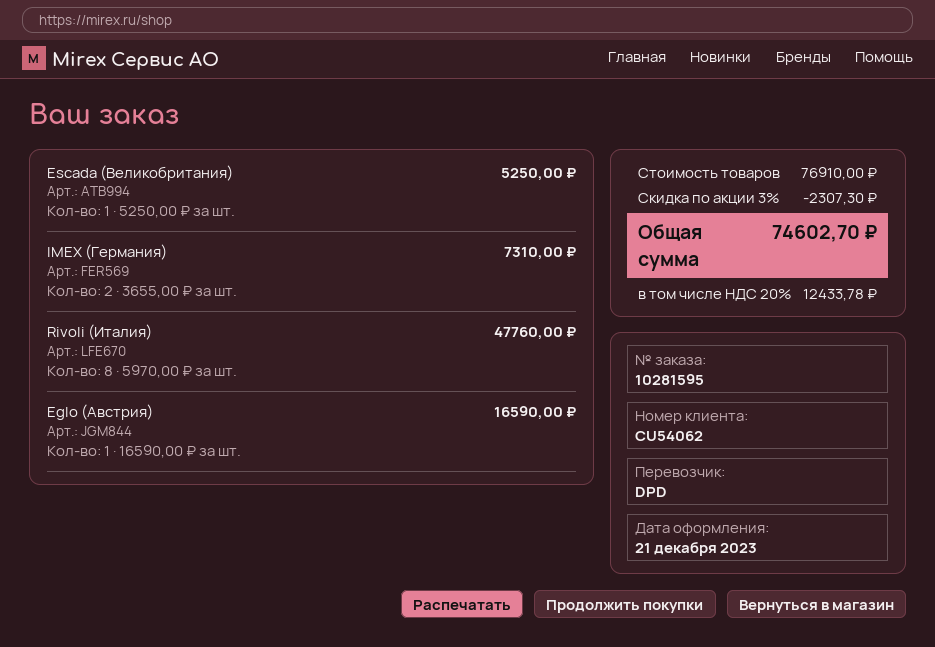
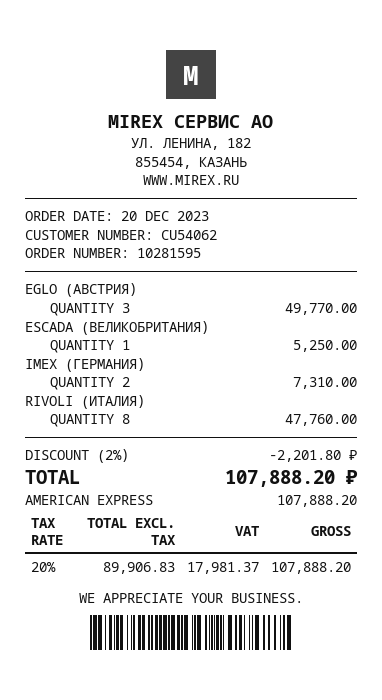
order date: 2023-12-21 -> 2023-12-20
Eglo (Австрия): 1 for 16590.00 -> 3 for 49770.00
discount: 3% = 2307.30 -> 2% = 2201.80
tax: 20% = 12433.78 -> 20% = 17981.37
total: 74602.70 -> 107888.20

